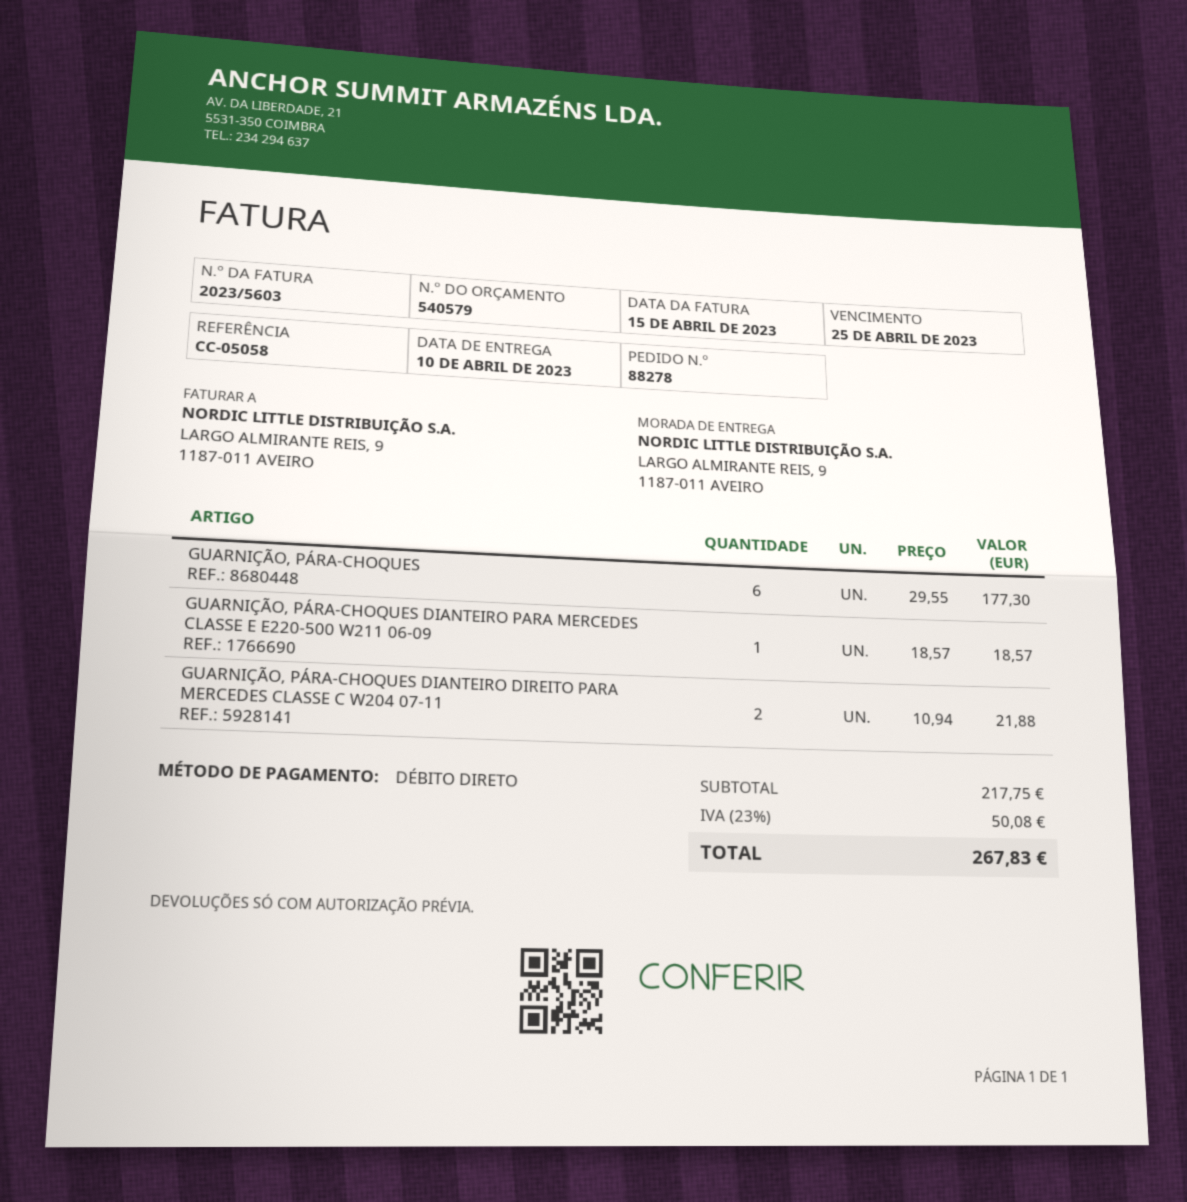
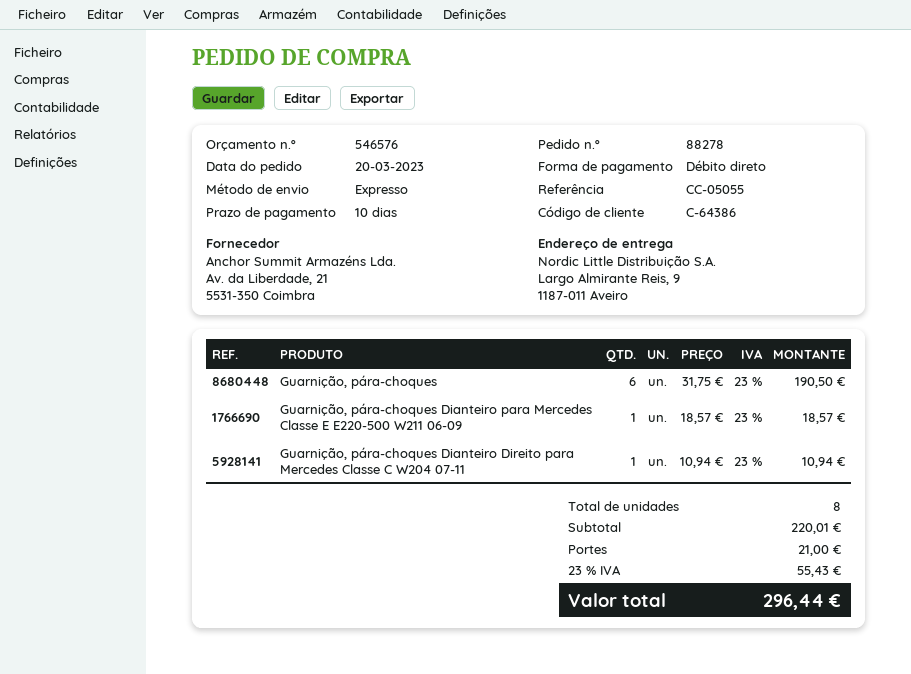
quote number: 540579 -> 546576
reference: CC-05058 -> CC-05055
GUARNIÇÃO, PÁRA-CHOQUES: 6 x 29.55 = 177.30 -> 6 x 31.75 = 190.50
GUARNIÇÃO, PÁRA-CHOQUES DIANTEIRO DIREITO PARA MERCEDES CLASSE C W204 07-11: 2 x 10.94 = 21.88 -> 1 x 10.94 = 10.94
subtotal: 217.75 -> 220.01
shipping: none -> 21.00
tax: 23% = 50.08 -> 23% = 55.43
total: 267.83 -> 296.44

